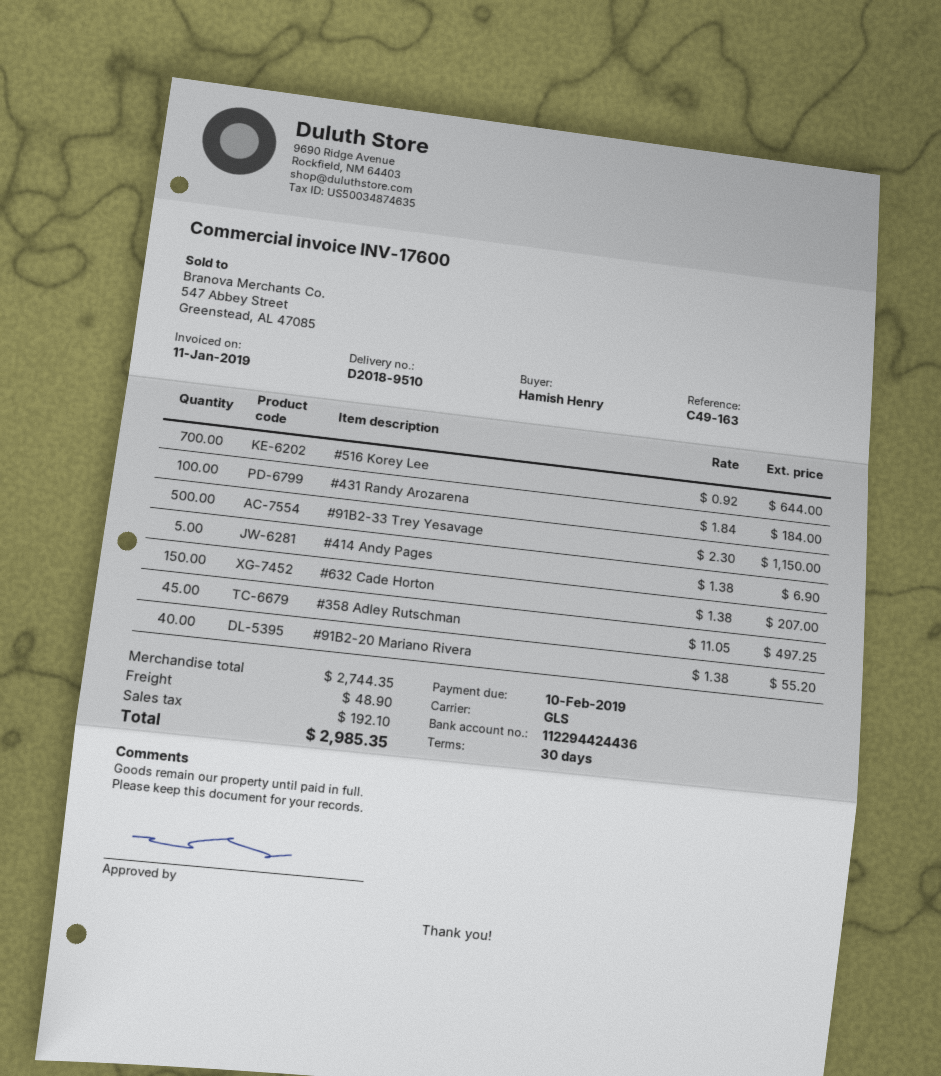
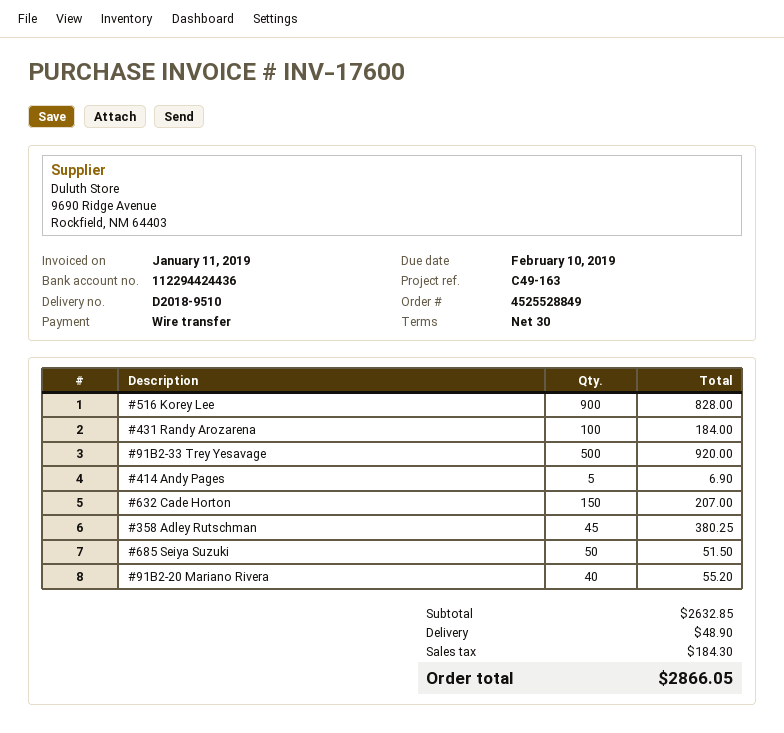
#516 Korey Lee: 700 for 644.00 -> 900 for 828.00
#91B2-33 Trey Yesavage: 500 for 1150.00 -> 500 for 920.00
#358 Adley Rutschman: 45 for 497.25 -> 45 for 380.25
#685 Seiya Suzuki: none -> 50 for 51.50
subtotal: 2744.35 -> 2632.85
tax: 192.10 -> 184.30
total: 2985.35 -> 2866.05

